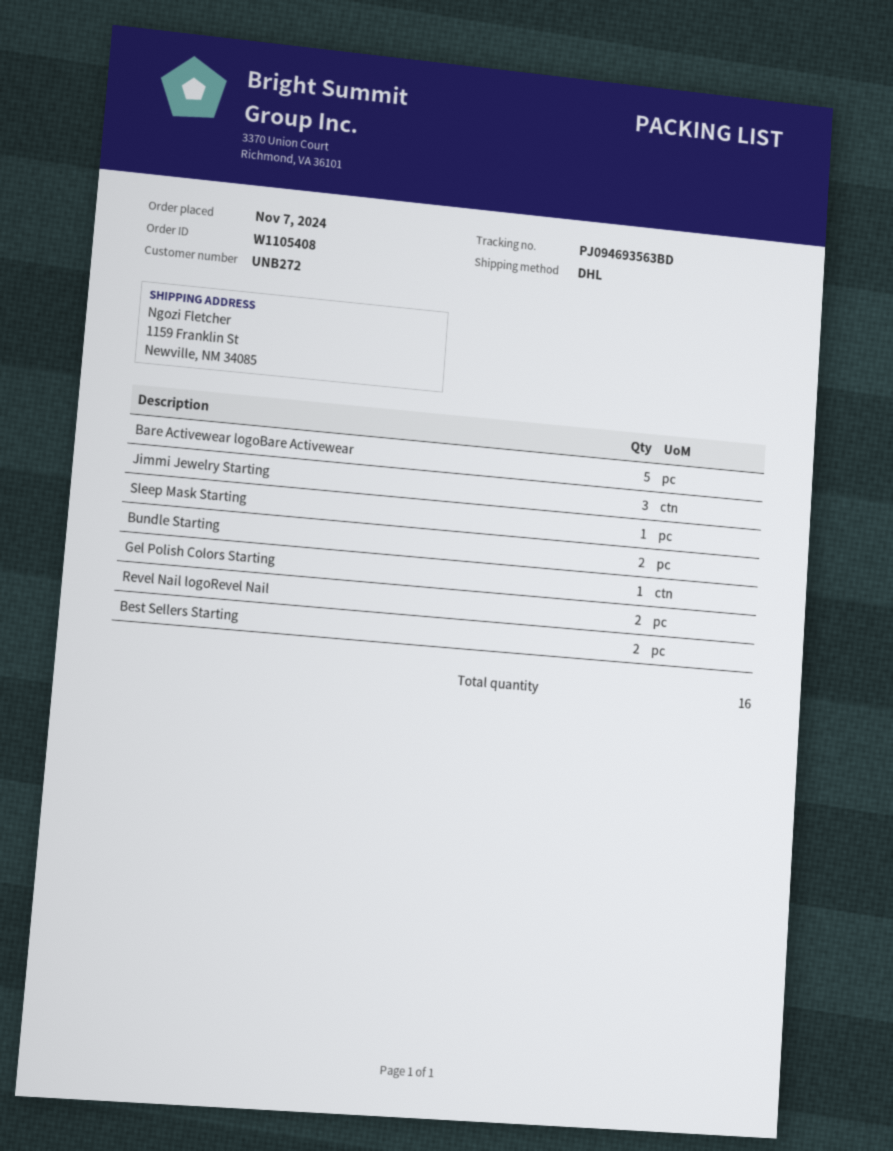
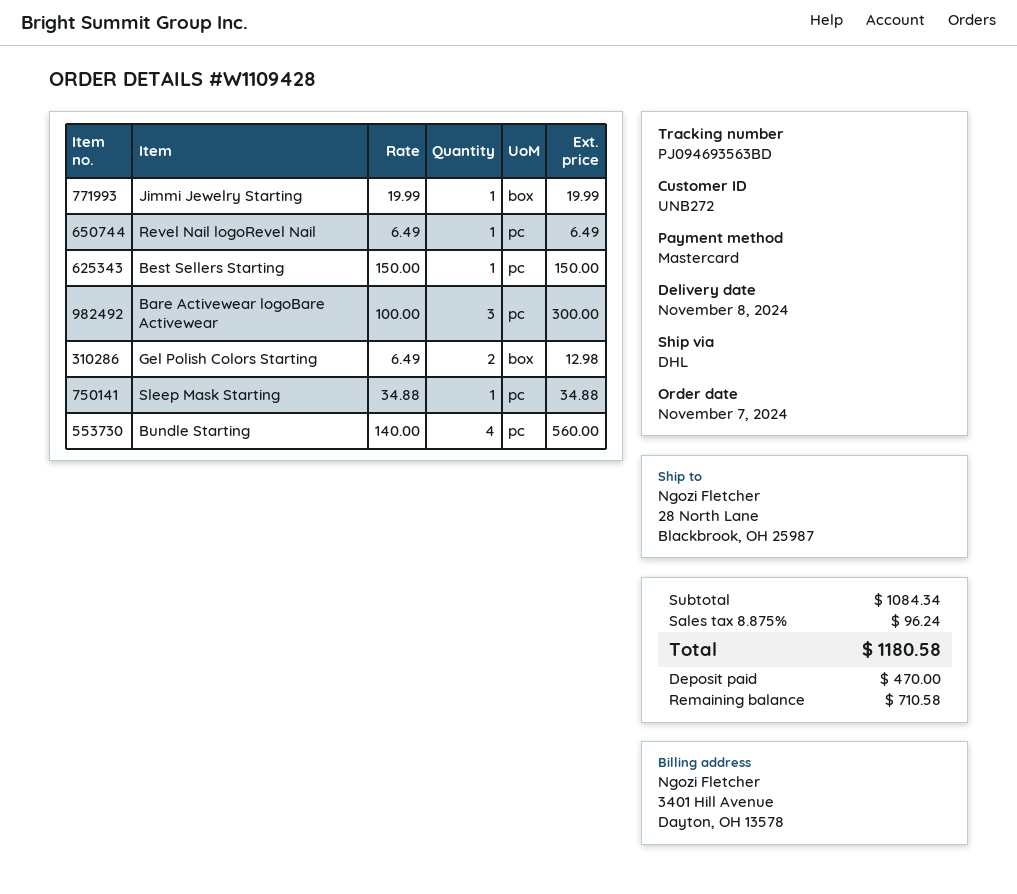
order number: W1105408 -> W1109428
ship to: 1159 Franklin St, Newville, NM 34085 -> 28 North Lane, Blackbrook, OH 25987
Bare Activewear logoBare Activewear: 5 -> 3
Jimmi Jewelry Starting: 3 -> 1
Bundle Starting: 2 -> 4
Gel Polish Colors Starting: 1 -> 2
Revel Nail logoRevel Nail: 2 -> 1
Best Sellers Starting: 2 -> 1

